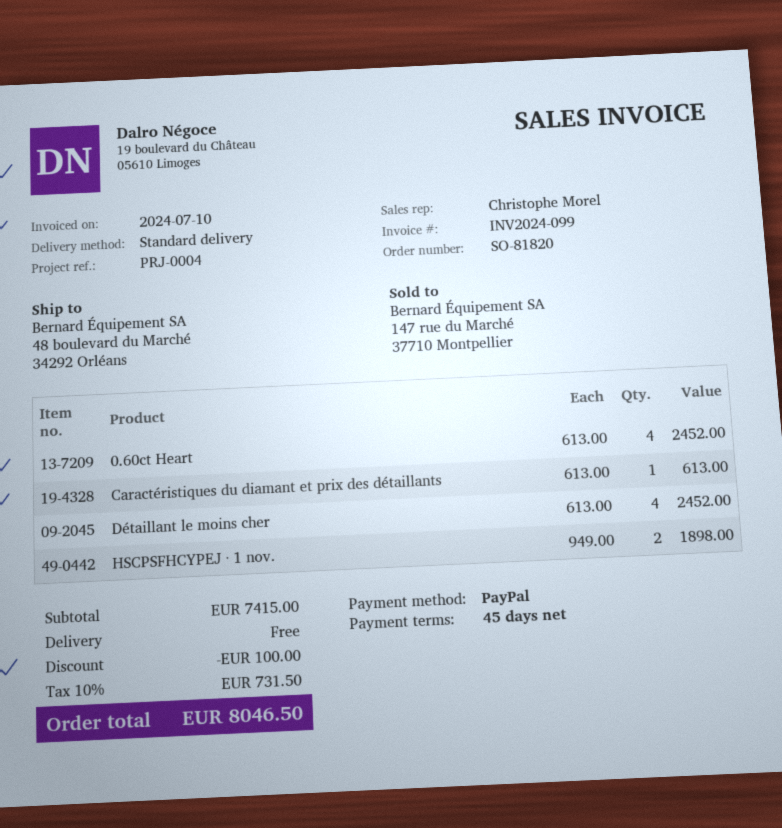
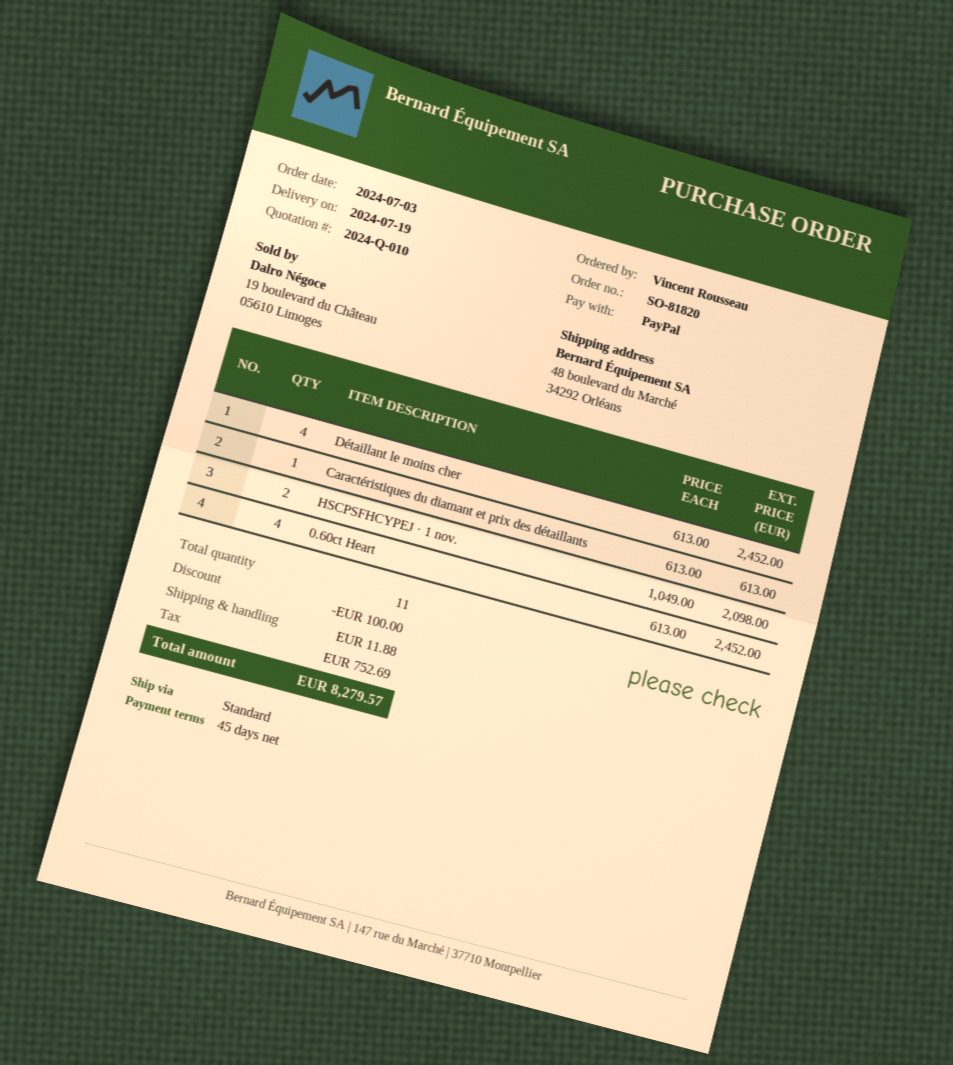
HSCPSFHCYPEJ · 1 nov.: 2 x 949.00 = 1898.00 -> 2 x 1049.00 = 2098.00
shipping: 0.00 -> 11.88
tax: 731.50 -> 752.69
total: 8046.50 -> 8279.57

